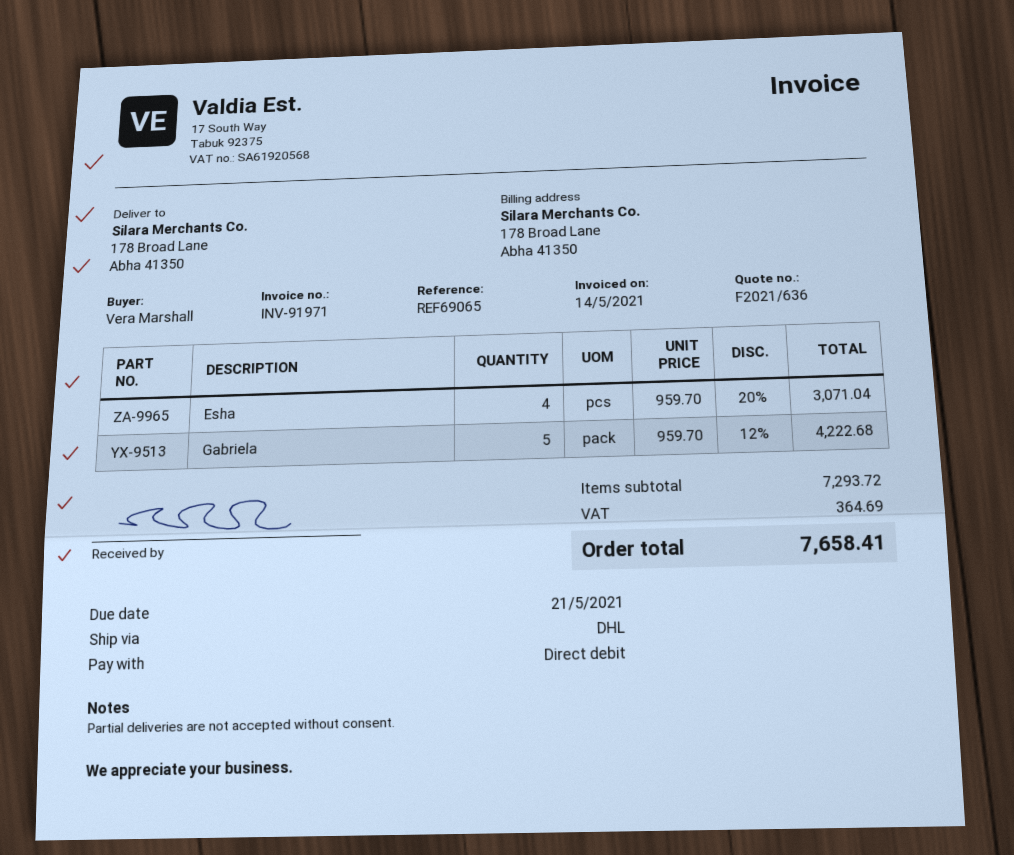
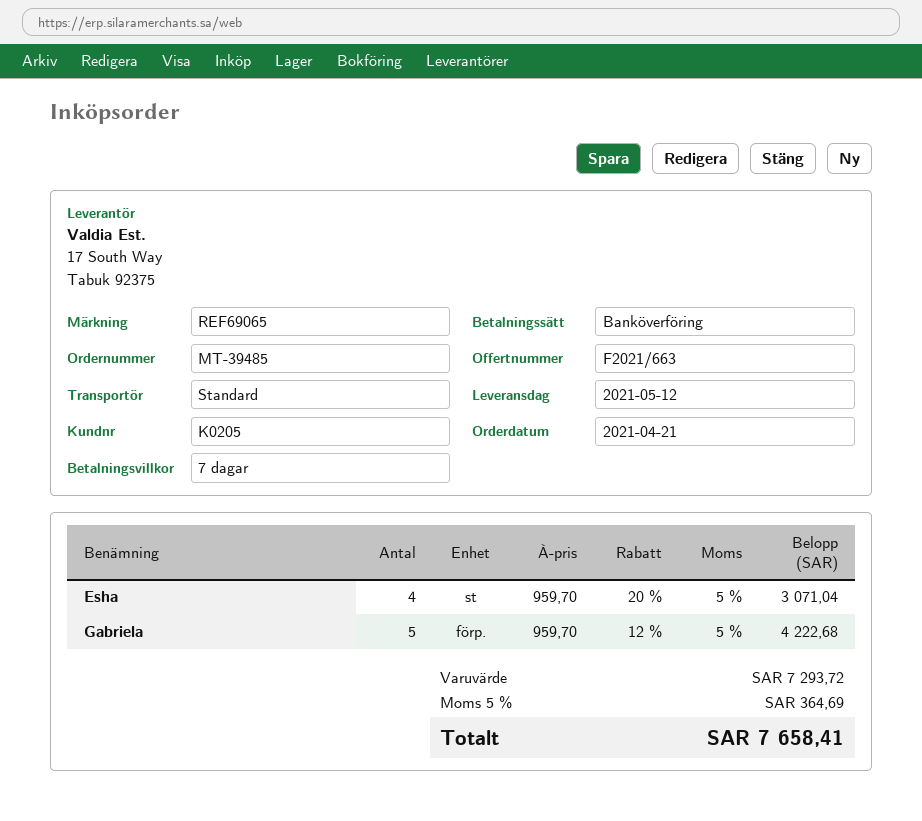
quote number: F2021/636 -> F2021/663
payment method: direct debit -> bank transfer
shipping method: DHL -> standard

